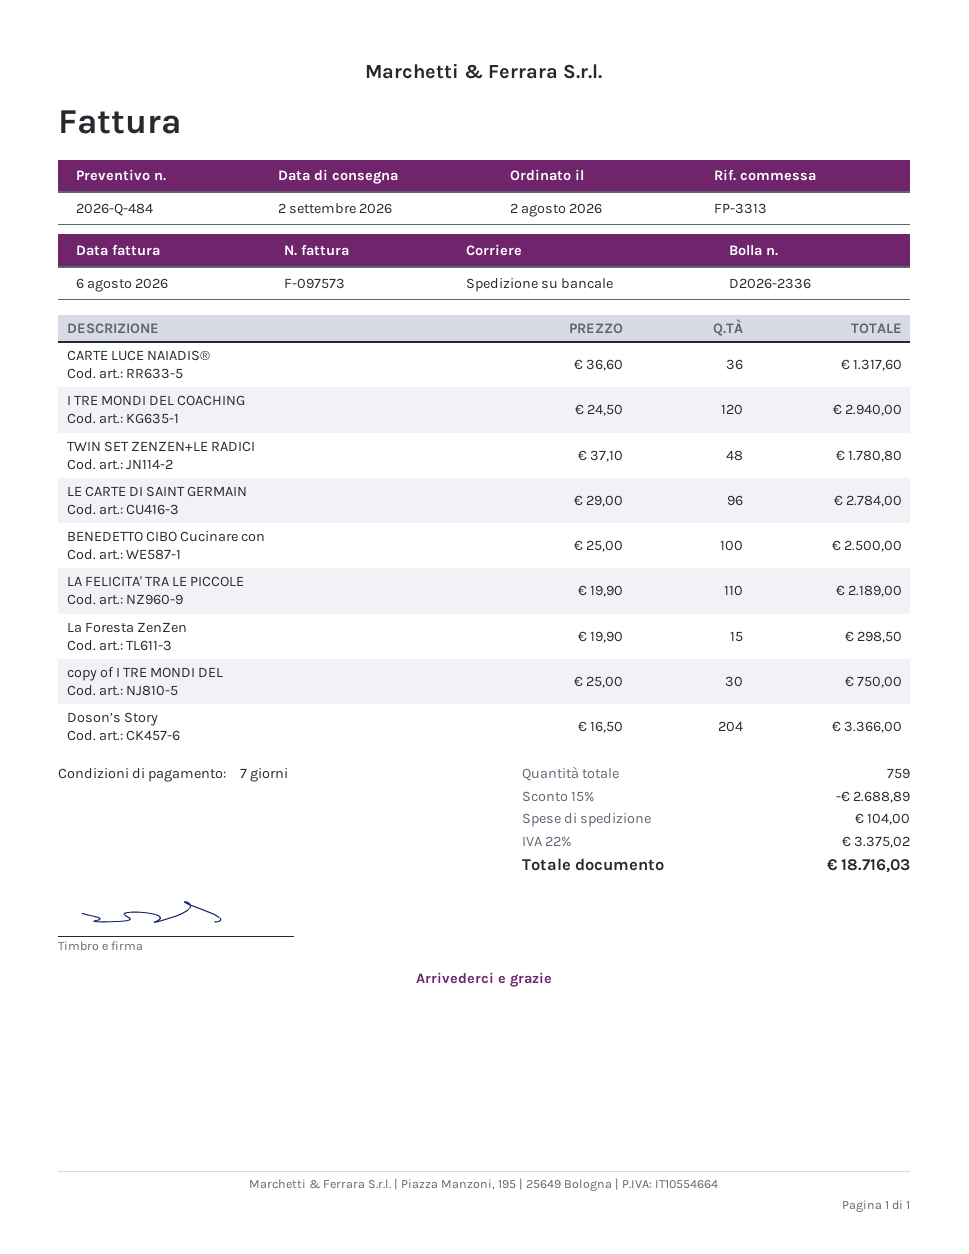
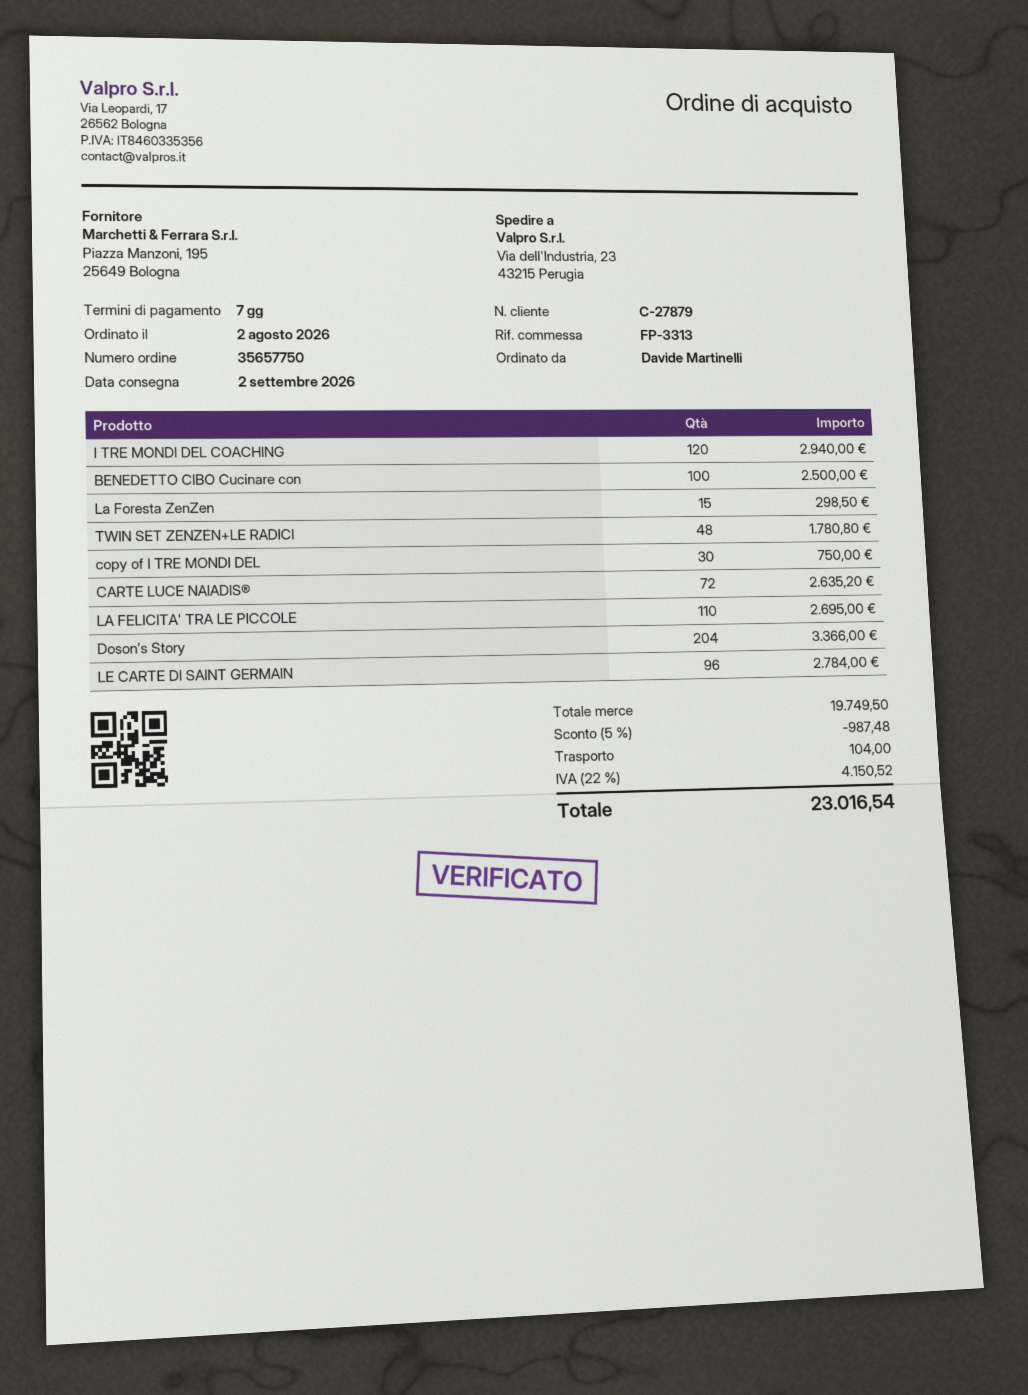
CARTE LUCE NAIADIS®: 36 for 1317.60 -> 72 for 2635.20
LA FELICITA' TRA LE PICCOLE: 110 for 2189.00 -> 110 for 2695.00
discount: 15% = 2688.89 -> 5% = 987.48
tax: 22% = 3375.02 -> 22% = 4150.52
total: 18716.03 -> 23016.54

